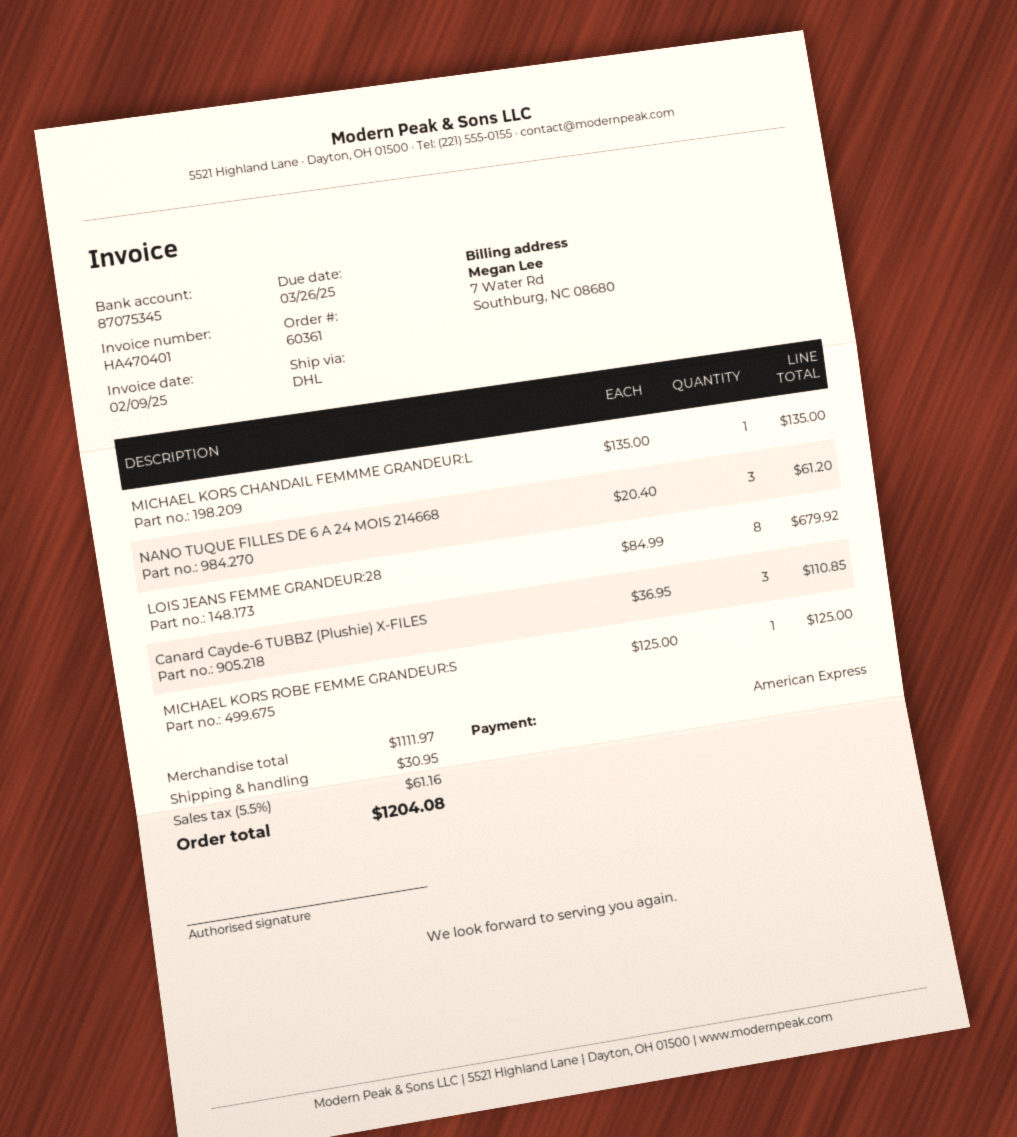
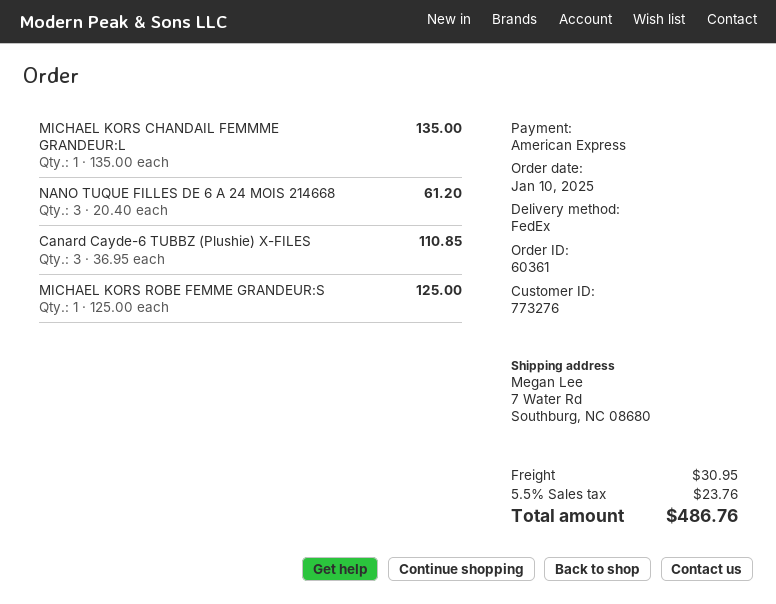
shipping method: DHL -> FedEx
LOIS JEANS FEMME GRANDEUR:28: 8 x 84.99 = 679.92 -> none
tax: 5.5% = 61.16 -> 5.5% = 23.76
total: 1204.08 -> 486.76

